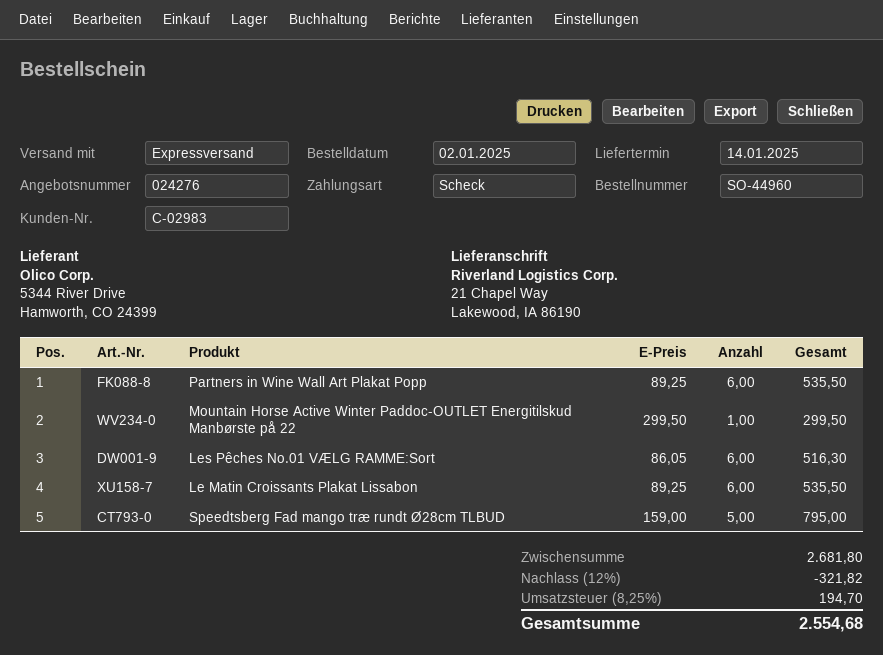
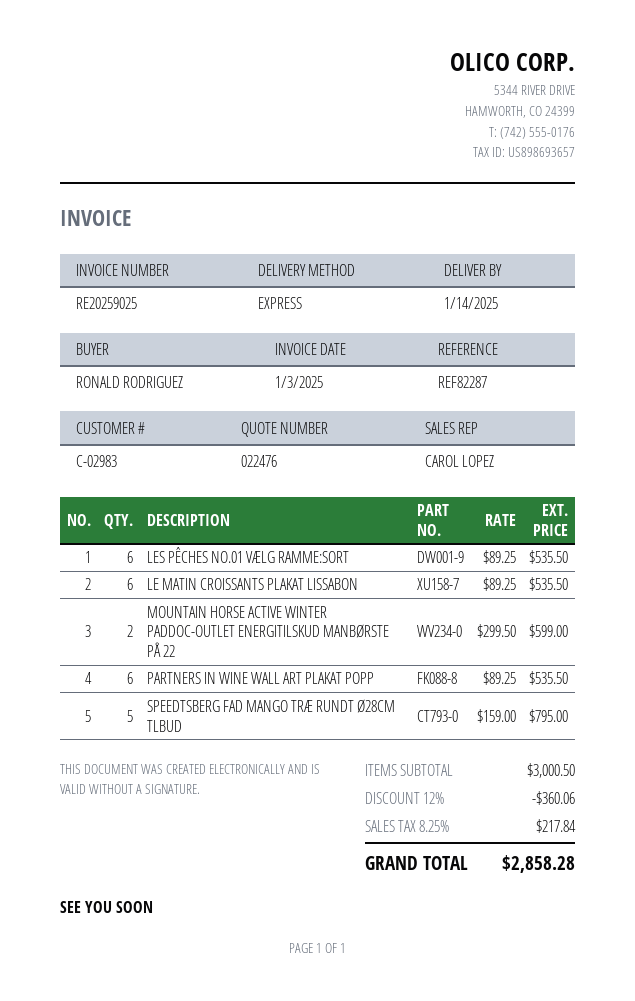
quote number: 024276 -> 022476
Mountain Horse Active Winter Paddoc-OUTLET Energitilskud Manbørste på 22: 1 x 299.50 = 299.50 -> 2 x 299.50 = 599.00
Les Pêches No.01 VÆLG RAMME:Sort: 6 x 86.05 = 516.30 -> 6 x 89.25 = 535.50
subtotal: 2681.80 -> 3000.50
discount: 12% = 321.82 -> 12% = 360.06
tax: 8.25% = 194.70 -> 8.25% = 217.84
total: 2554.68 -> 2858.28

